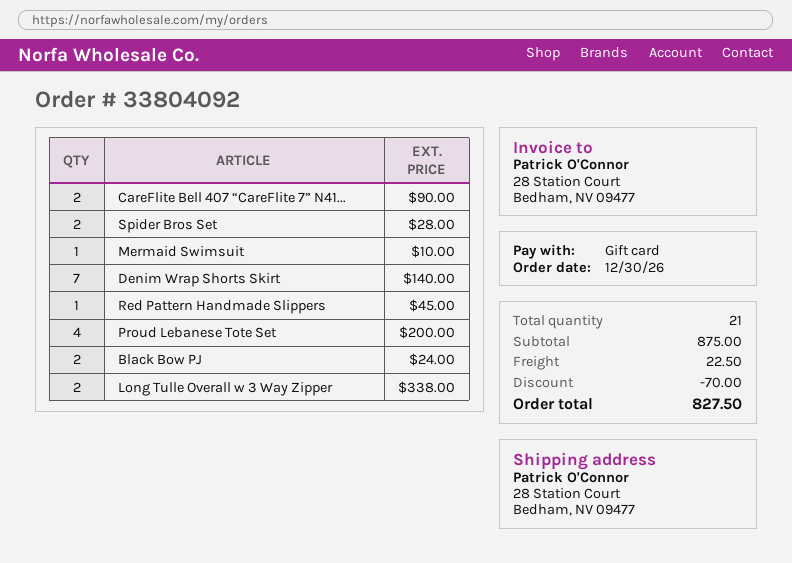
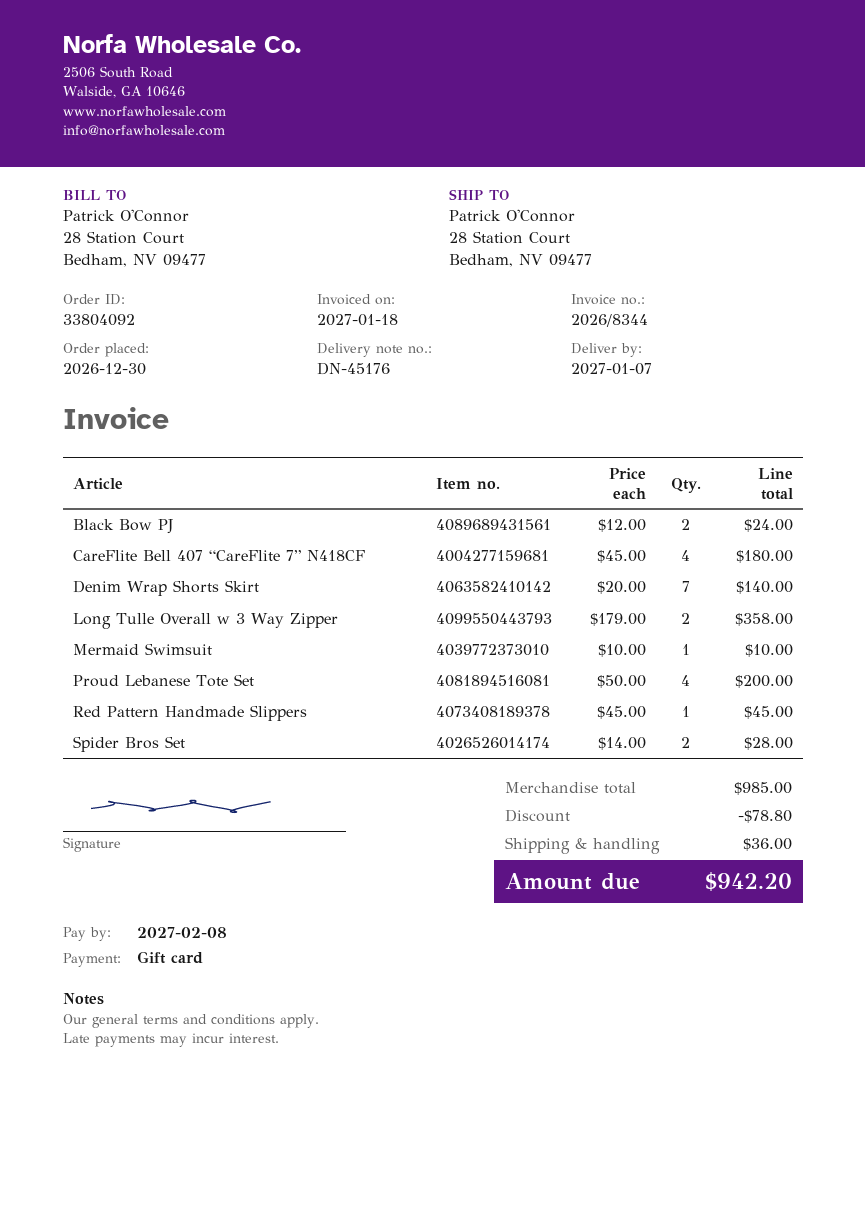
CareFlite Bell 407 “CareFlite 7” N41...: 2 for 90.00 -> 4 for 180.00
Long Tulle Overall w 3 Way Zipper: 2 for 338.00 -> 2 for 358.00
subtotal: 875.00 -> 985.00
discount: 70.00 -> 78.80
shipping: 22.50 -> 36.00
total: 827.50 -> 942.20

